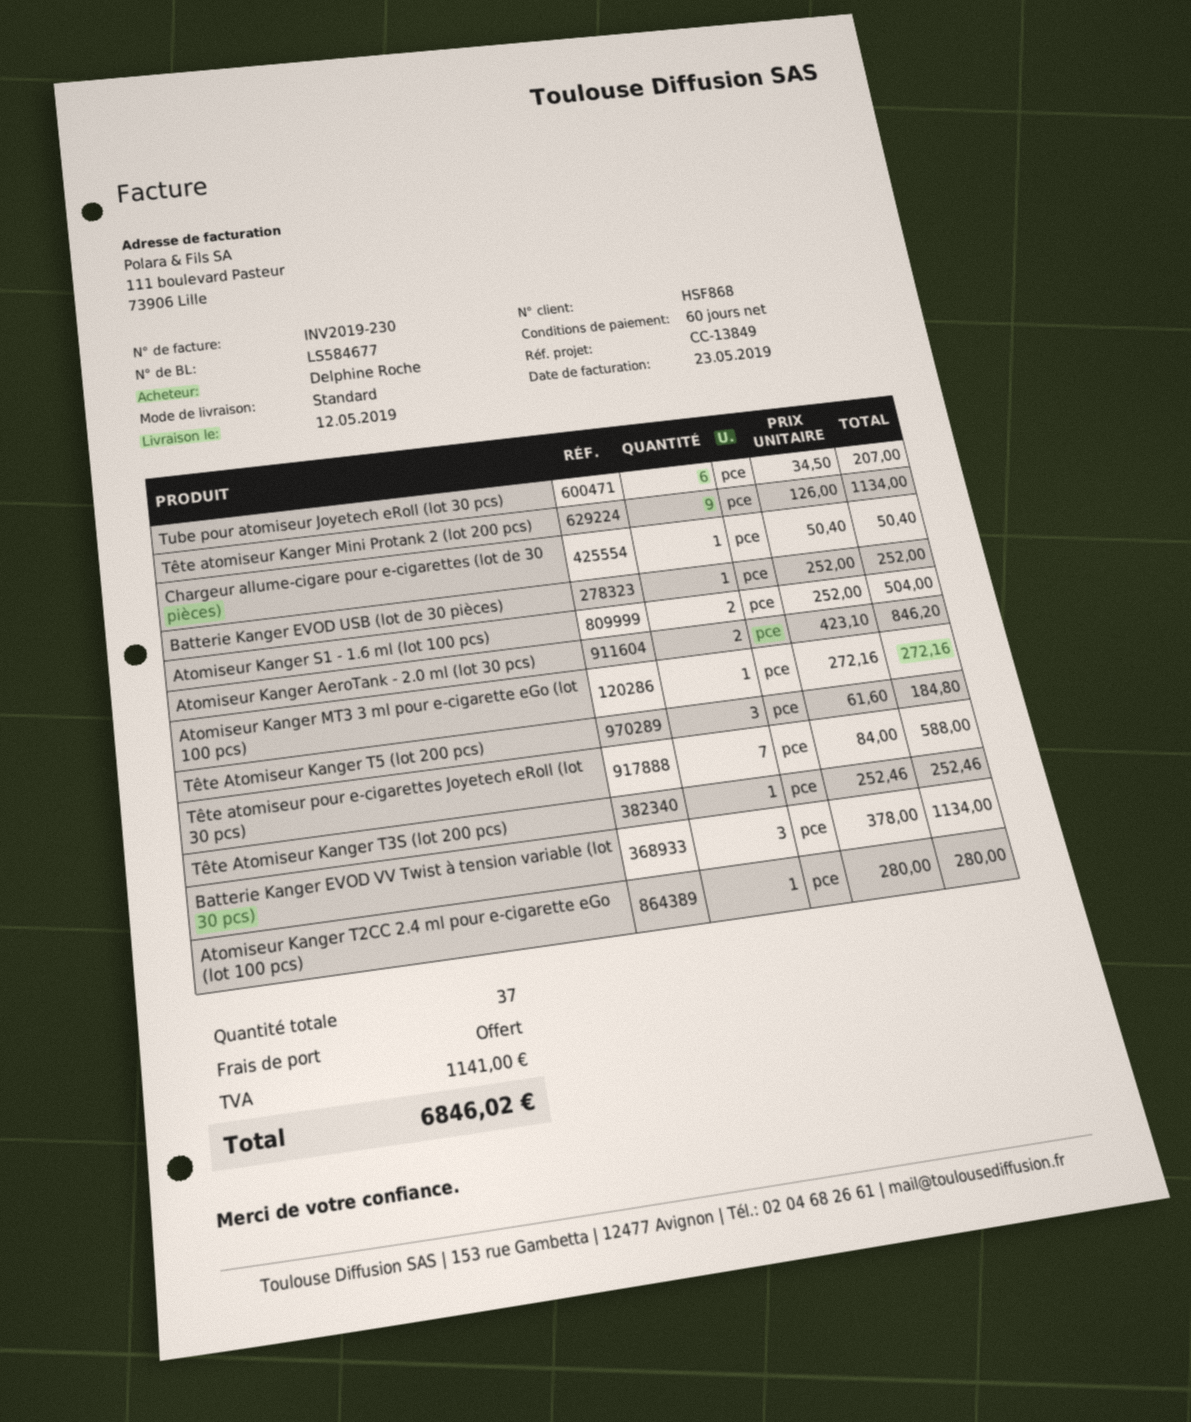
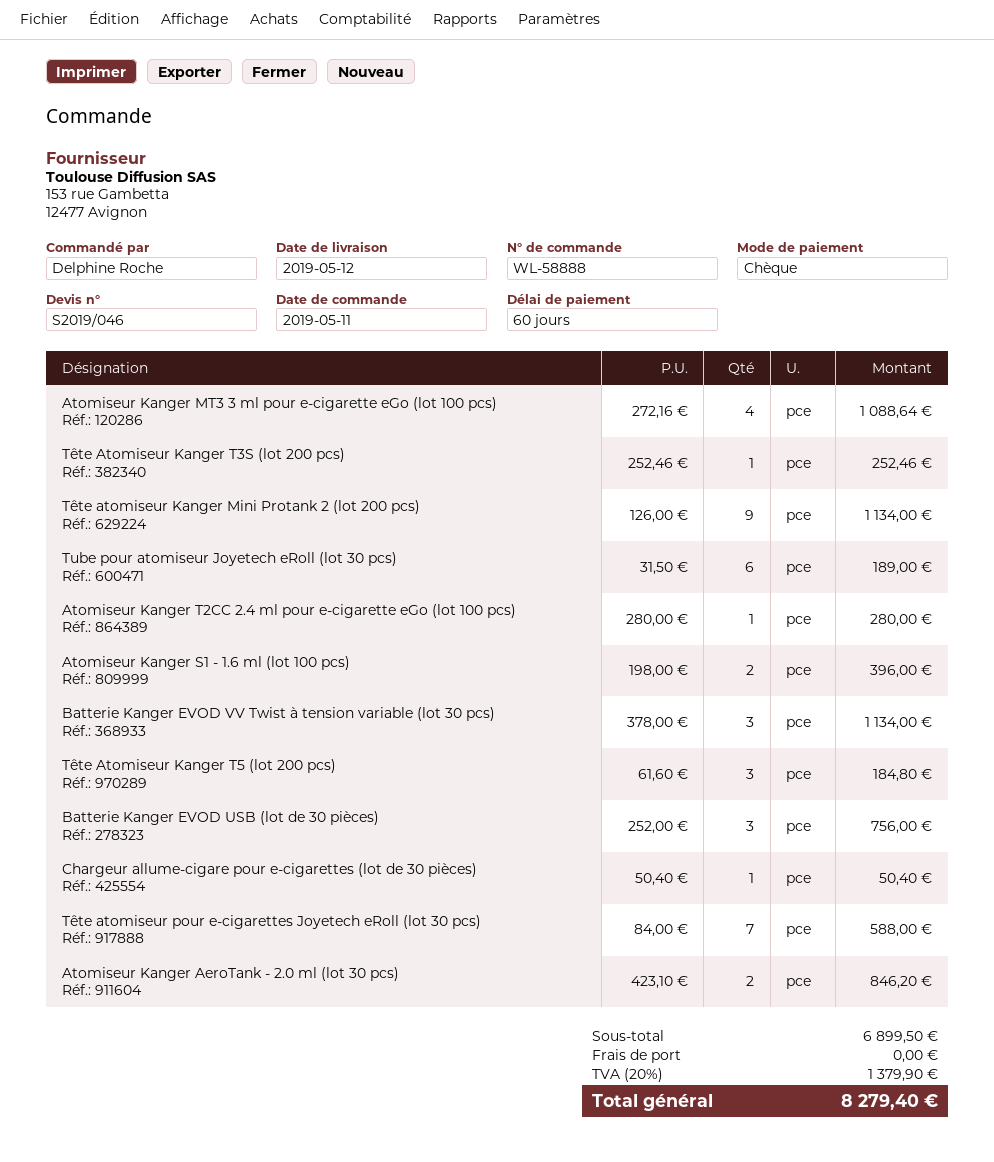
Tube pour atomiseur Joyetech eRoll (lot 30 pcs): 6 x 34.50 = 207.00 -> 6 x 31.50 = 189.00
Batterie Kanger EVOD USB (lot de 30 pièces): 1 x 252.00 = 252.00 -> 3 x 252.00 = 756.00
Atomiseur Kanger S1 - 1.6 ml (lot 100 pcs): 2 x 252.00 = 504.00 -> 2 x 198.00 = 396.00
Atomiseur Kanger MT3 3 ml pour e-cigarette eGo (lot 100 pcs): 1 x 272.16 = 272.16 -> 4 x 272.16 = 1088.64
tax: 1141.00 -> 1379.90
total: 6846.02 -> 8279.40

